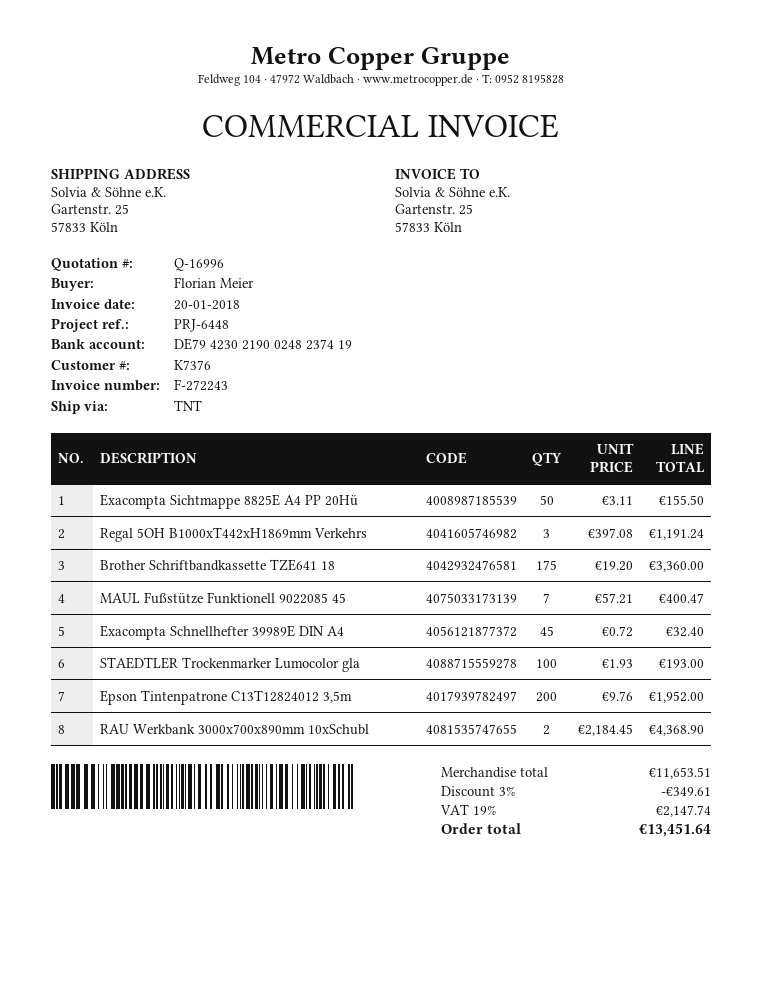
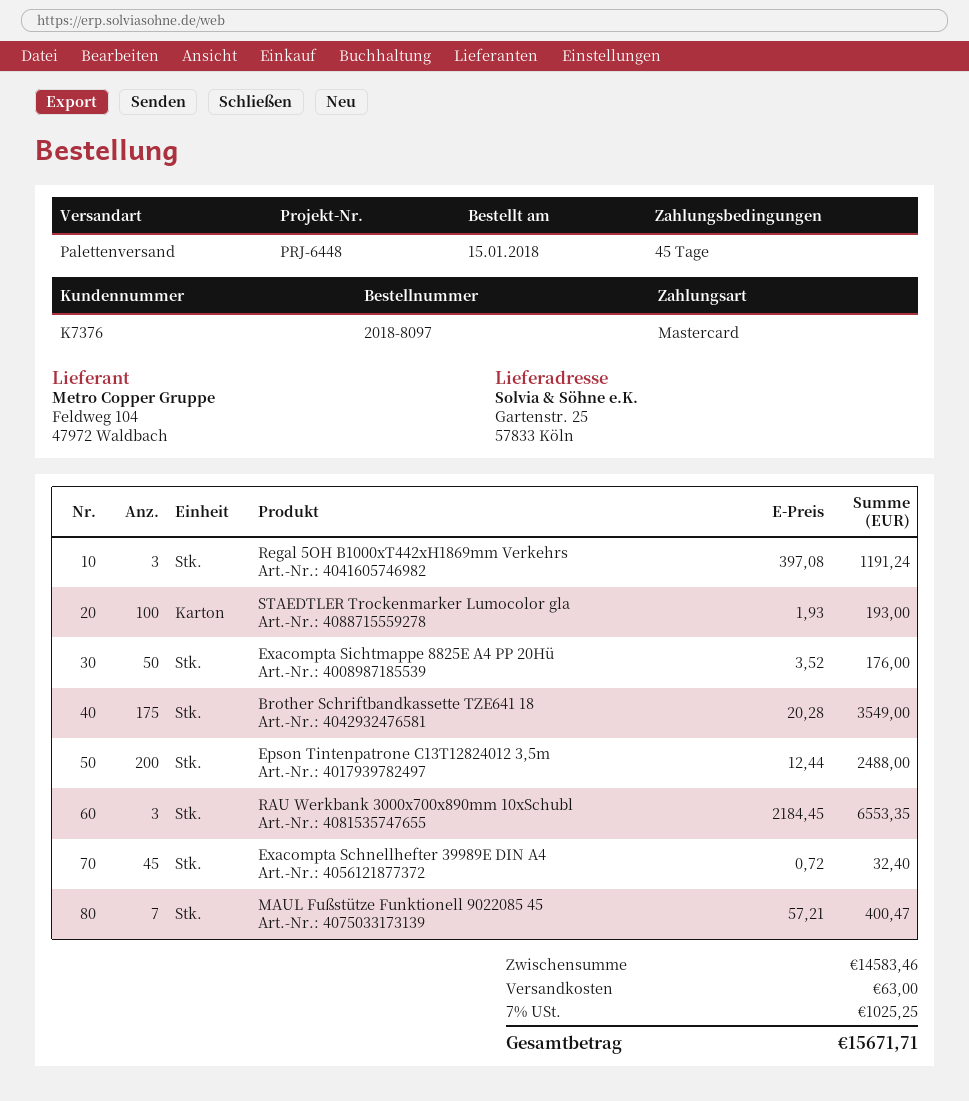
shipping method: TNT -> pallet freight
Exacompta Sichtmappe 8825E A4 PP 20Hü: 50 x 3.11 = 155.50 -> 50 x 3.52 = 176.00
Brother Schriftbandkassette TZE641 18: 175 x 19.20 = 3360.00 -> 175 x 20.28 = 3549.00
Epson Tintenpatrone C13T12824012 3,5m: 200 x 9.76 = 1952.00 -> 200 x 12.44 = 2488.00
RAU Werkbank 3000x700x890mm 10xSchubl: 2 x 2184.45 = 4368.90 -> 3 x 2184.45 = 6553.35
subtotal: 11653.51 -> 14583.46
discount: 3% = 349.61 -> none
shipping: none -> 63.00
tax: 19% = 2147.74 -> 7% = 1025.25
total: 13451.64 -> 15671.71

